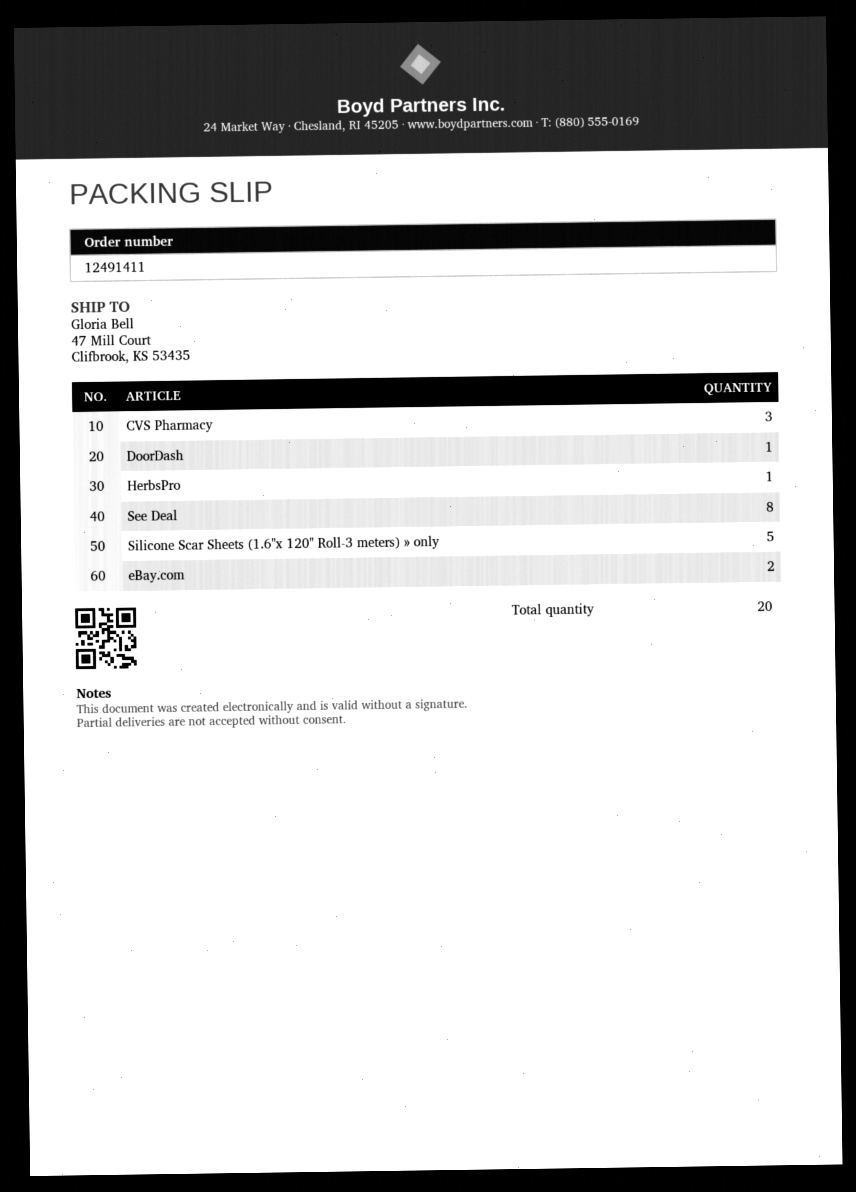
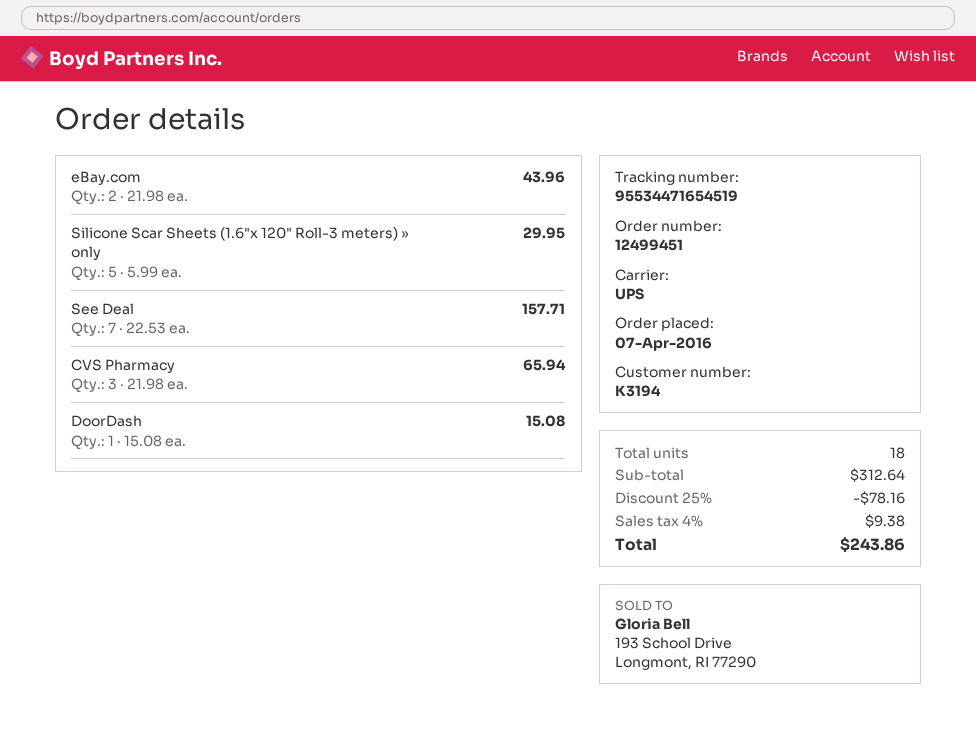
order number: 12491411 -> 12499451
HerbsPro: 1 -> none
See Deal: 8 -> 7
total quantity: 20 -> 18

